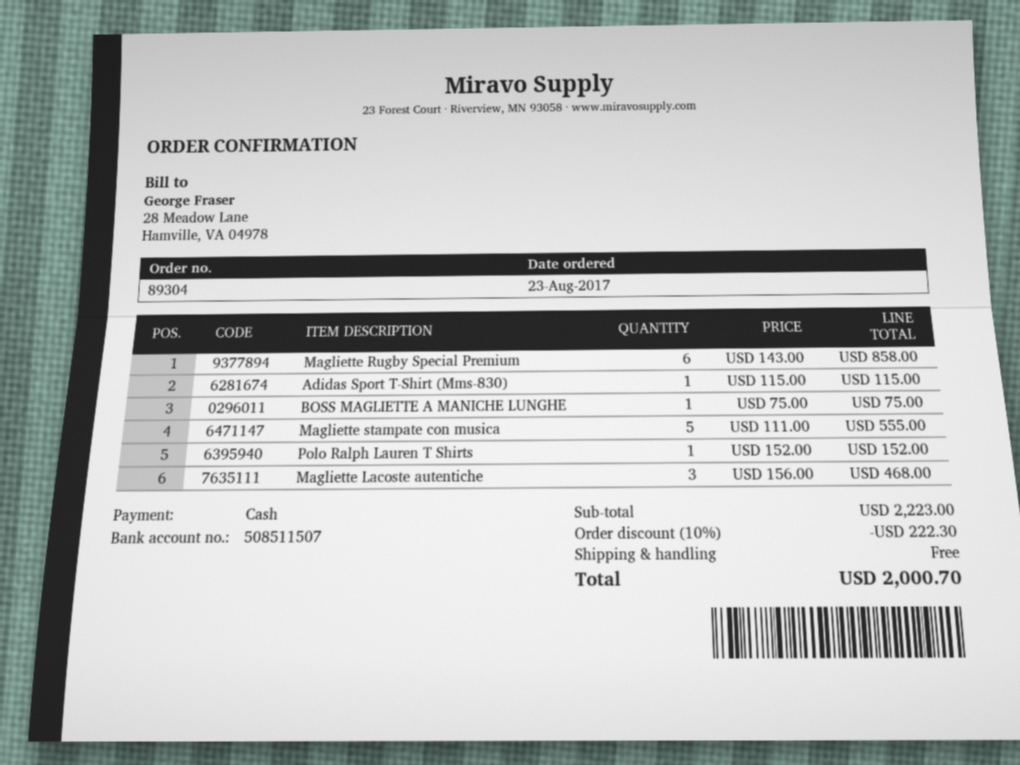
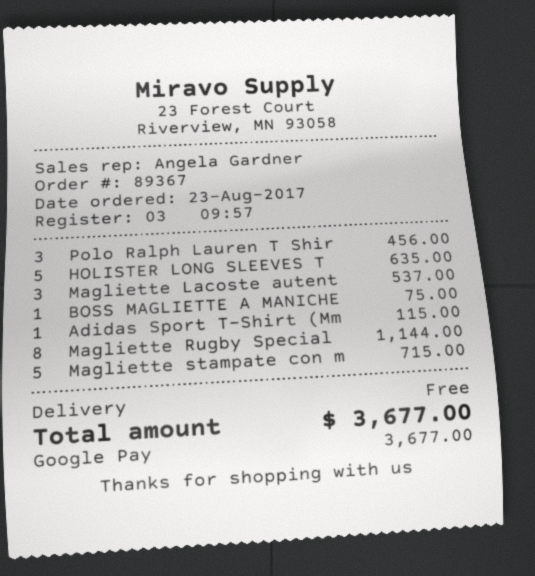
order number: 89304 -> 89367
payment method: cash -> Google Pay
Magliette Rugby Special Premium: 6 for 858.00 -> 8 for 1144.00
Magliette stampate con musica: 5 for 555.00 -> 5 for 715.00
Polo Ralph Lauren T Shirts: 1 for 152.00 -> 3 for 456.00
Magliette Lacoste autentiche: 3 for 468.00 -> 3 for 537.00
HOLISTER LONG SLEEVES T: none -> 5 for 635.00
discount: 10% = 222.30 -> none
total: 2000.70 -> 3677.00

